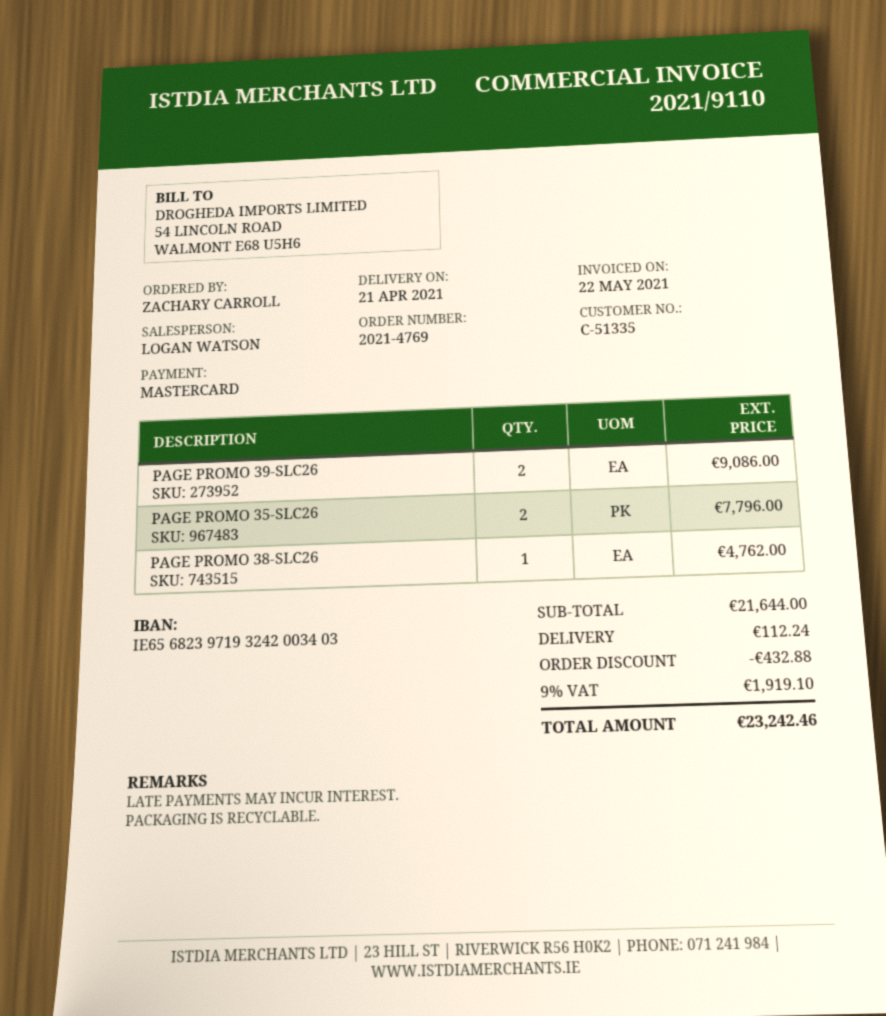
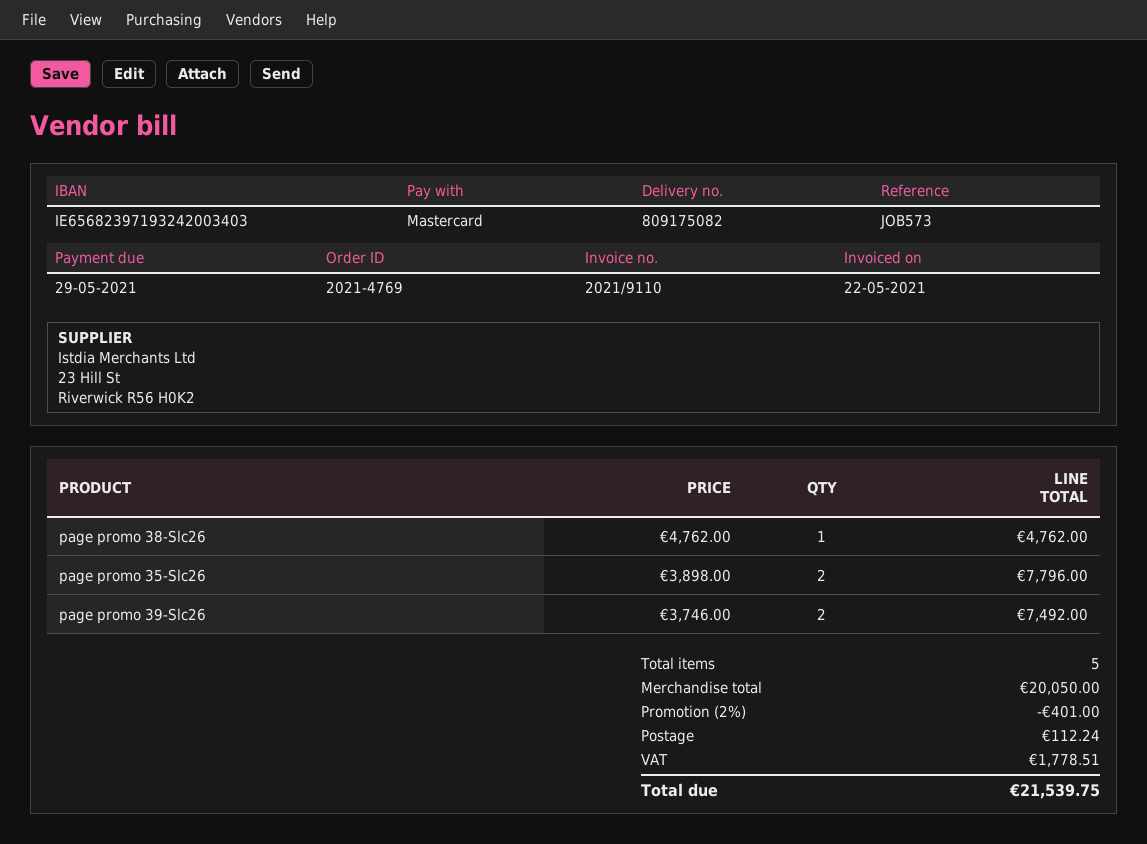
PAGE PROMO 39-SLC26: 2 for 9086.00 -> 2 for 7492.00
subtotal: 21644.00 -> 20050.00
discount: 432.88 -> 401.00
tax: 1919.10 -> 1778.51
total: 23242.46 -> 21539.75

